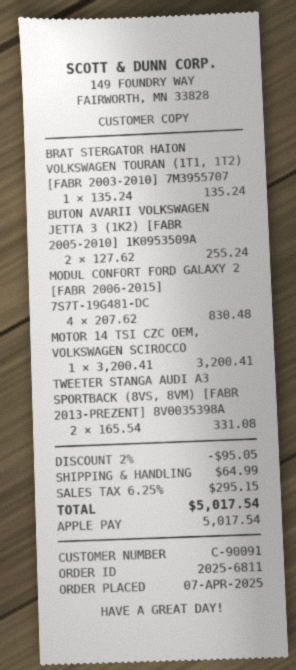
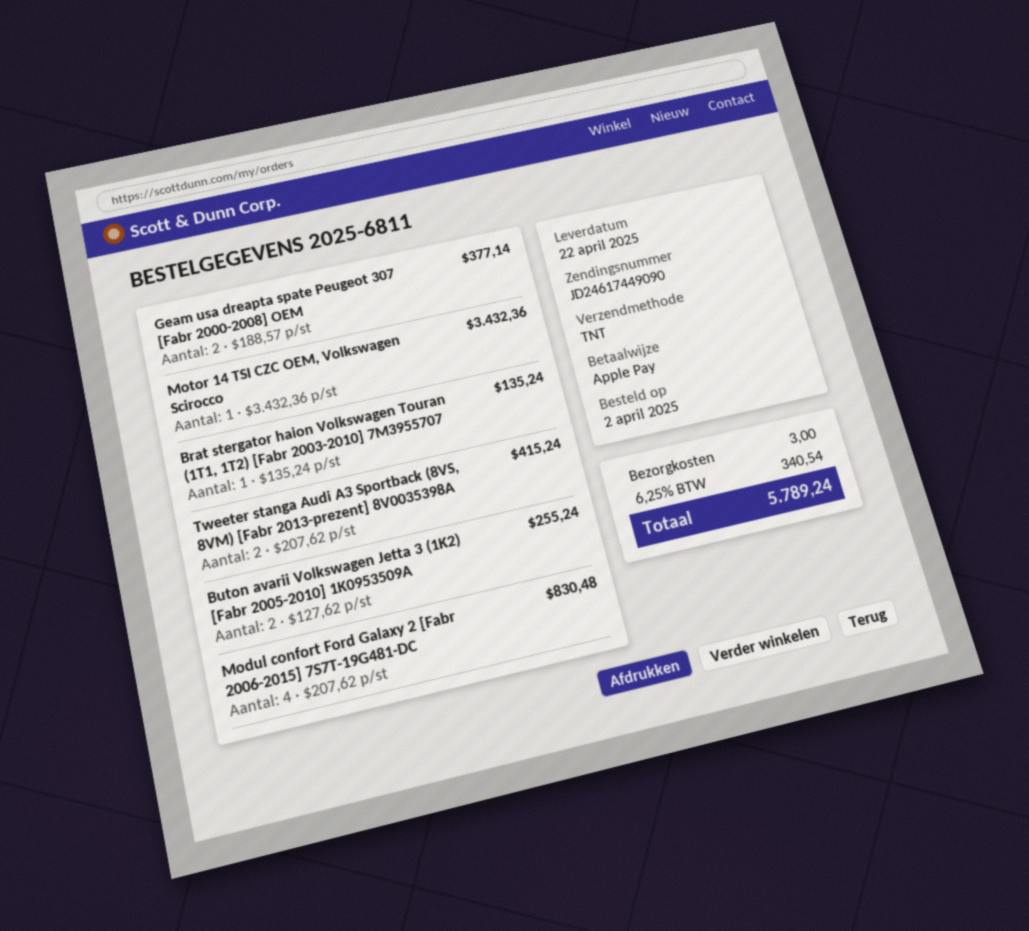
order date: 2025-04-07 -> 2025-04-02
MOTOR 14 TSI CZC OEM, VOLKSWAGEN SCIROCCO: 1 x 3200.41 = 3200.41 -> 1 x 3432.36 = 3432.36
TWEETER STANGA AUDI A3 SPORTBACK (8VS, 8VM) [FABR 2013-PREZENT] 8V0035398A: 2 x 165.54 = 331.08 -> 2 x 207.62 = 415.24
Geam usa dreapta spate Peugeot 307 [Fabr 2000-2008] OEM: none -> 2 x 188.57 = 377.14
discount: 2% = 95.05 -> none
shipping: 64.99 -> 3.00
tax: 6.25% = 295.15 -> 6.25% = 340.54
total: 5017.54 -> 5789.24

